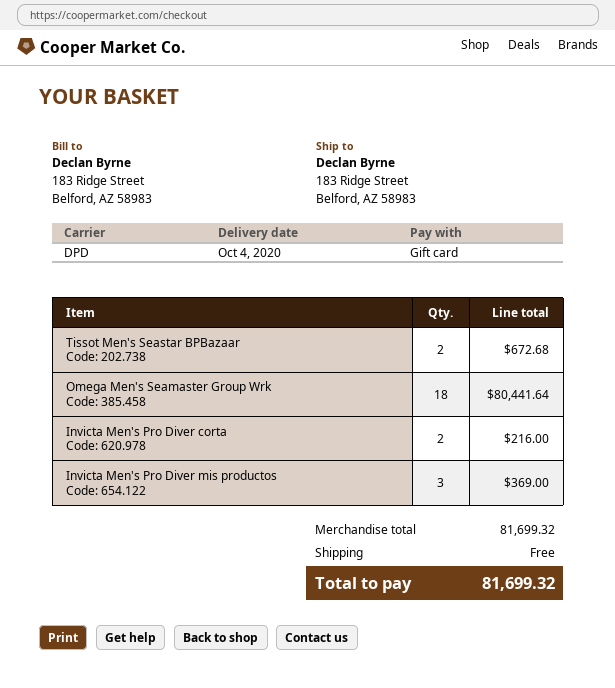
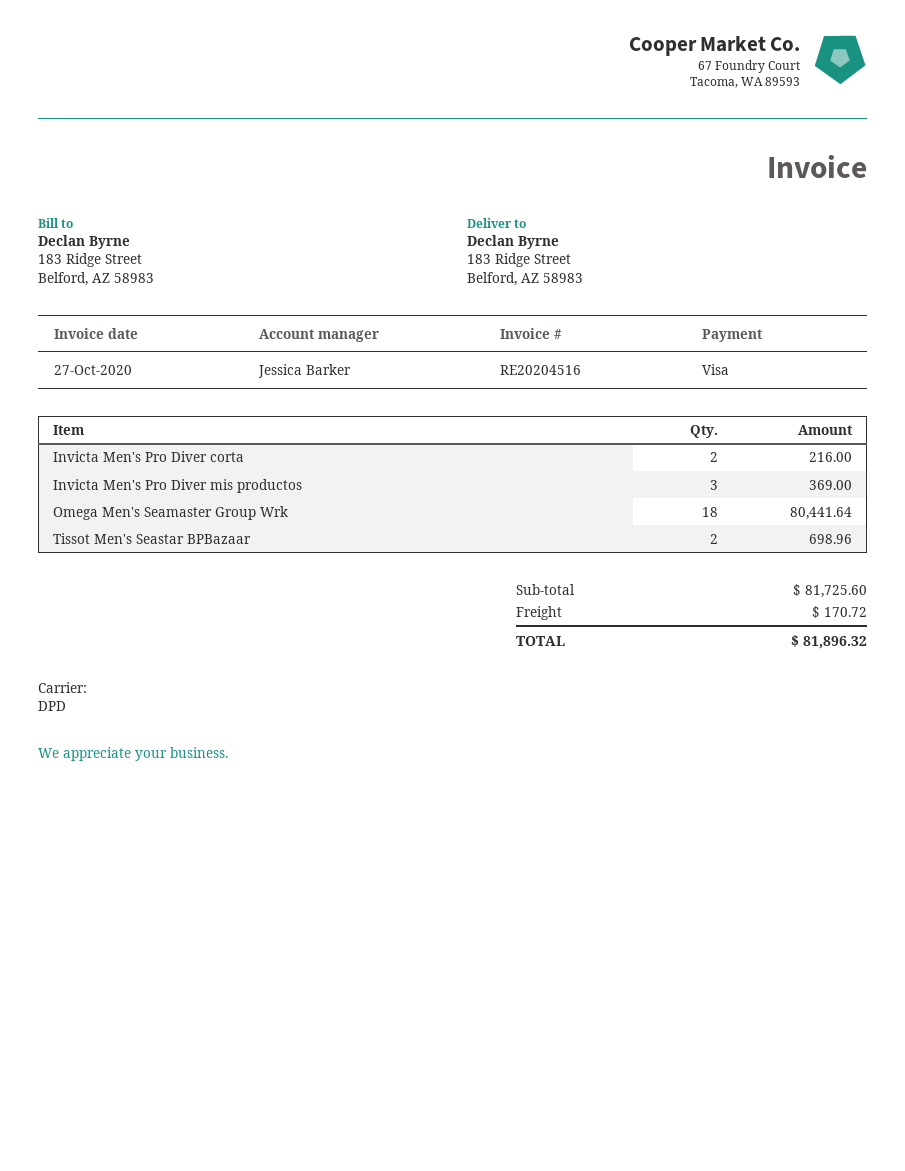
payment method: gift card -> Visa
Tissot Men's Seastar BPBazaar: 2 for 672.68 -> 2 for 698.96
subtotal: 81699.32 -> 81725.60
shipping: 0.00 -> 170.72
total: 81699.32 -> 81896.32

